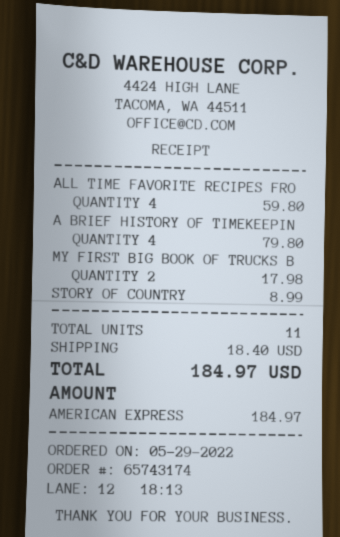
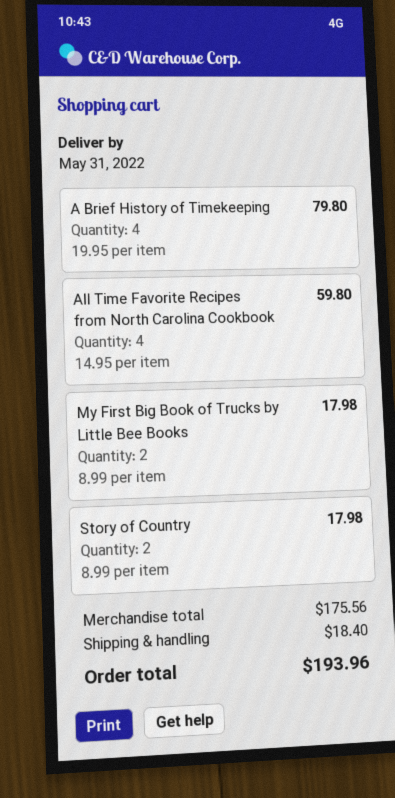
STORY OF COUNTRY: 1 for 8.99 -> 2 for 17.98
total: 184.97 -> 193.96

